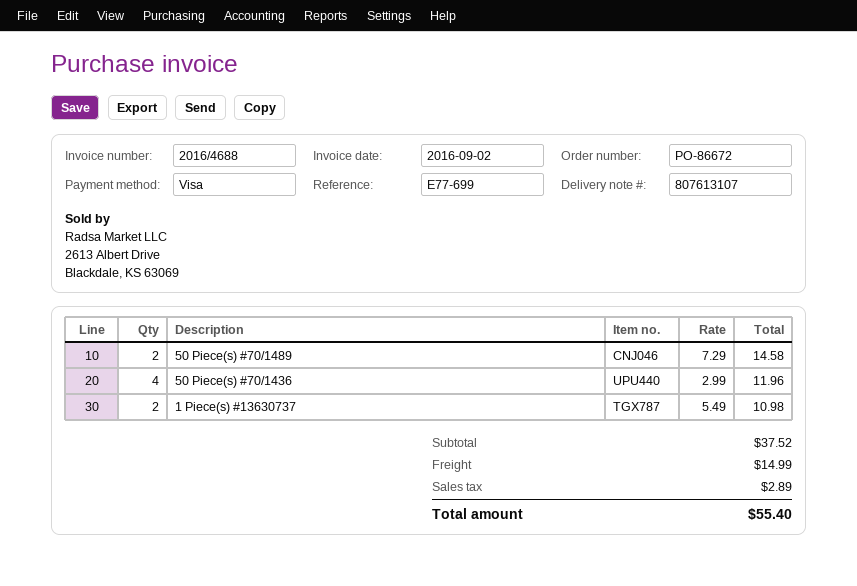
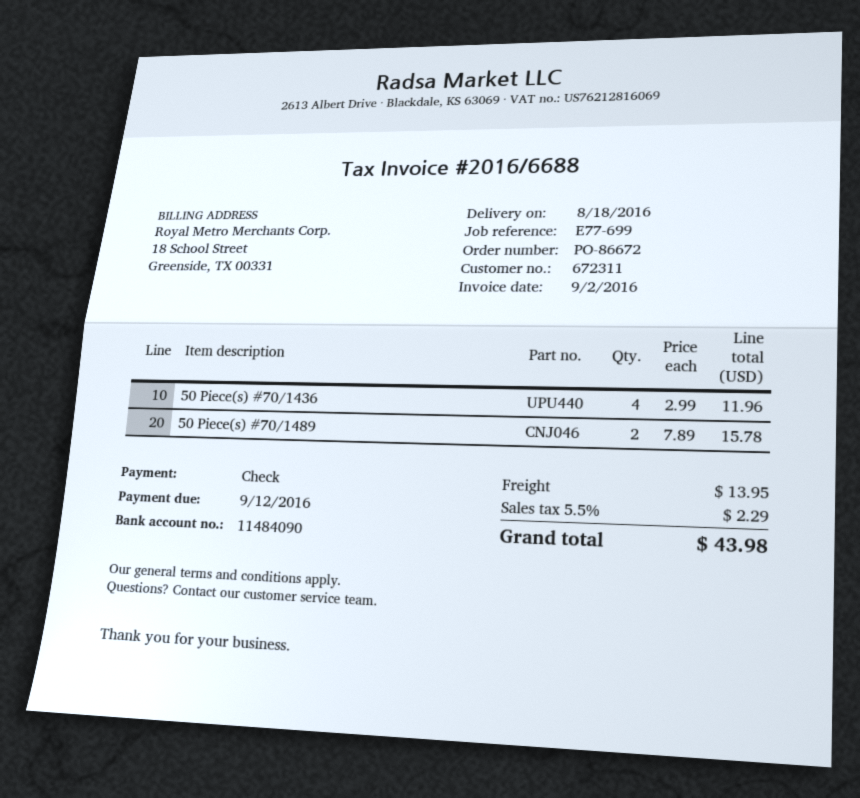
invoice number: 2016/4688 -> 2016/6688
payment method: Visa -> cheque
50 Piece(s) #70/1489: 2 x 7.29 = 14.58 -> 2 x 7.89 = 15.78
1 Piece(s) #13630737: 2 x 5.49 = 10.98 -> none
shipping: 14.99 -> 13.95
tax: 2.89 -> 2.29
total: 55.40 -> 43.98

